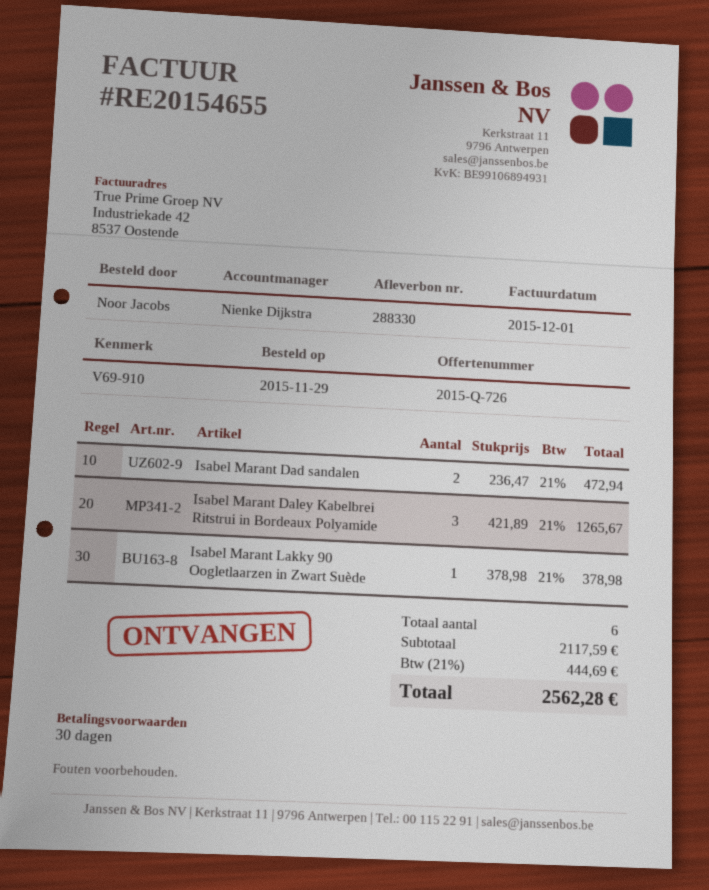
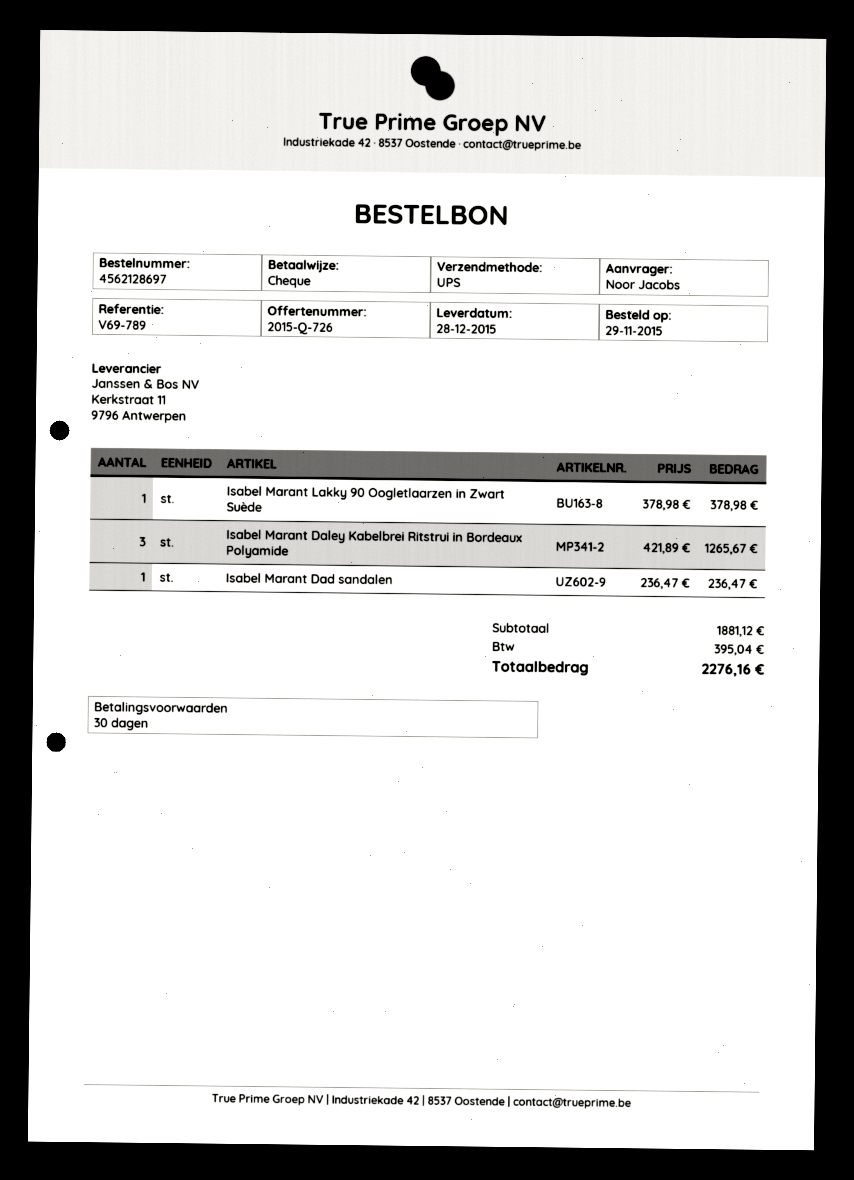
reference: V69-910 -> V69-789
Isabel Marant Dad sandalen: 2 x 236.47 = 472.94 -> 1 x 236.47 = 236.47
subtotal: 2117.59 -> 1881.12
tax: 444.69 -> 395.04
total: 2562.28 -> 2276.16

